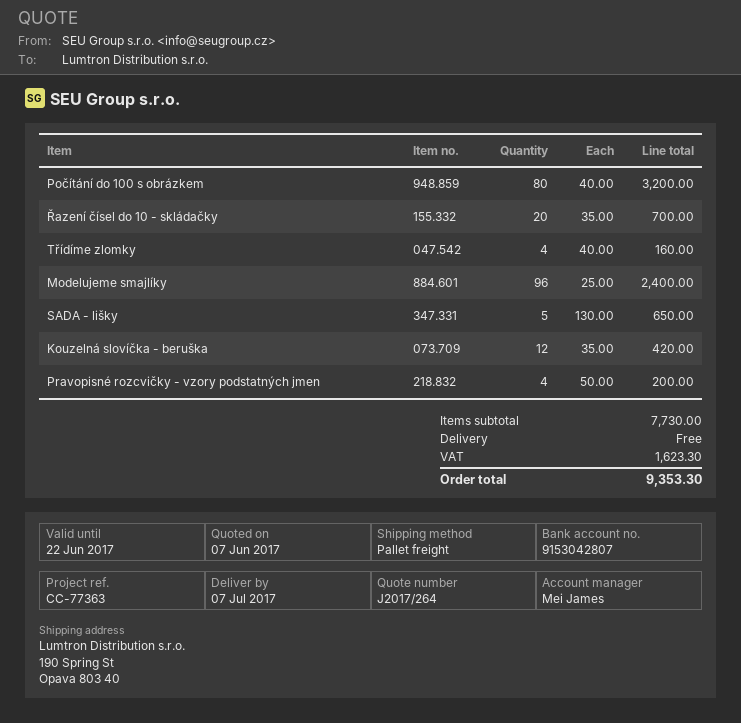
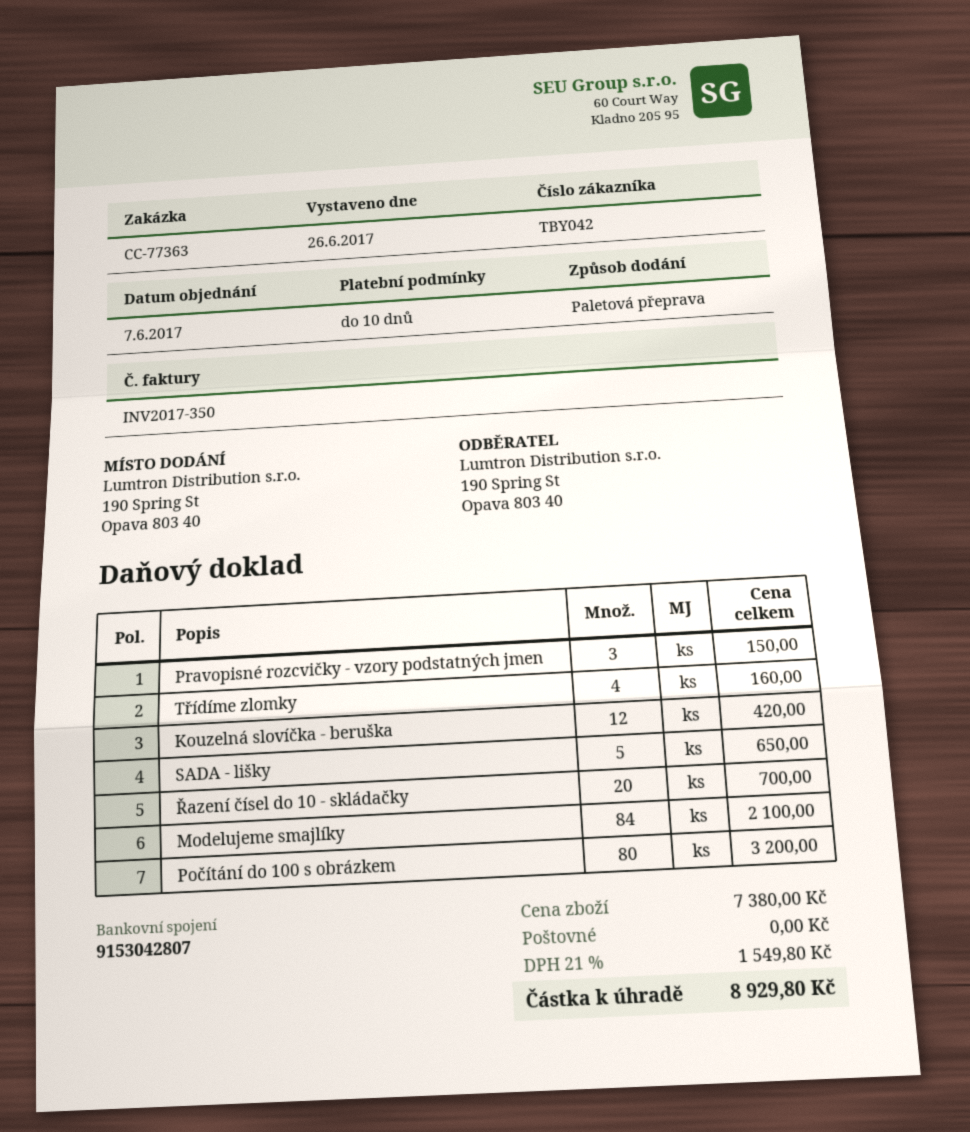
Modelujeme smajlíky: 96 for 2400.00 -> 84 for 2100.00
Pravopisné rozcvičky - vzory podstatných jmen: 4 for 200.00 -> 3 for 150.00
subtotal: 7730.00 -> 7380.00
tax: 1623.30 -> 1549.80
total: 9353.30 -> 8929.80

